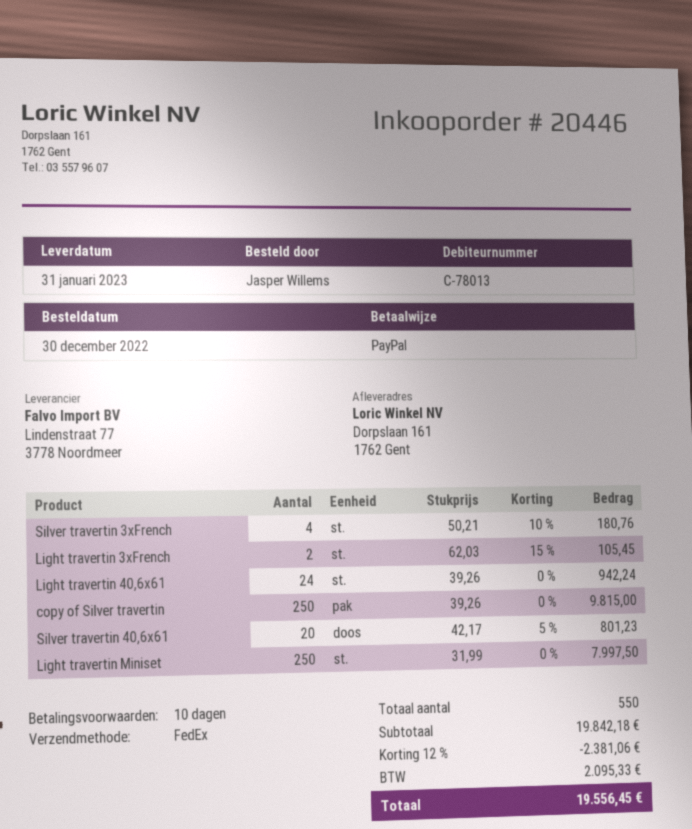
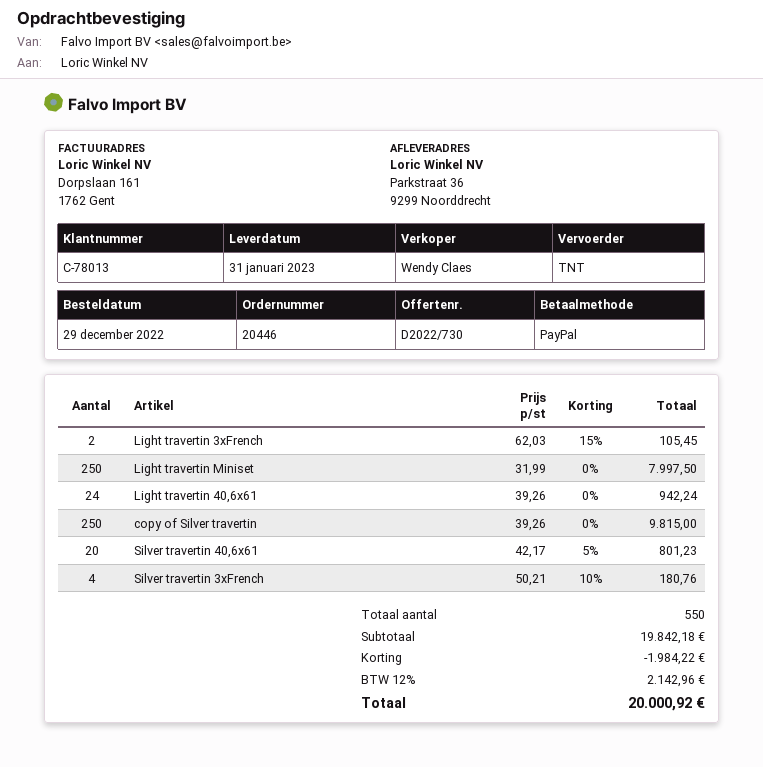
order date: 2022-12-30 -> 2022-12-29
shipping method: FedEx -> TNT
ship to: Dorpslaan 161, 1762 Gent -> Parkstraat 36, 9299 Noorddrecht
discount: 2381.06 -> 1984.22
tax: 2095.33 -> 2142.96
total: 19556.45 -> 20000.92

